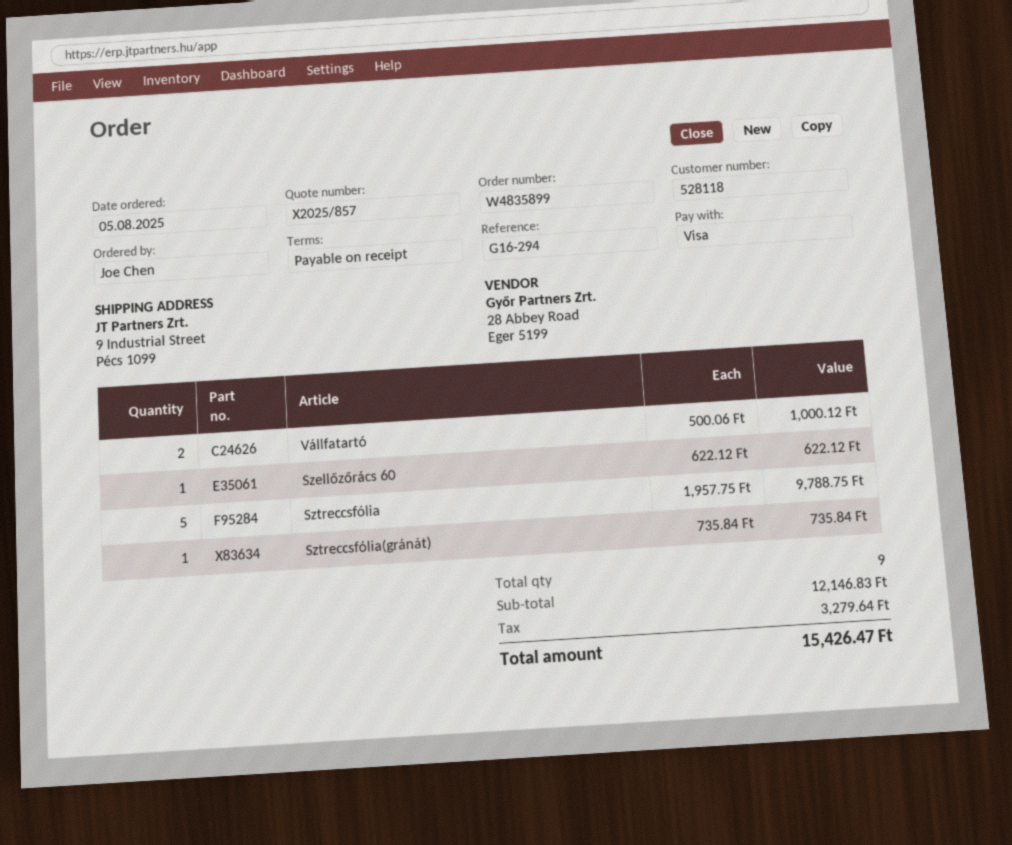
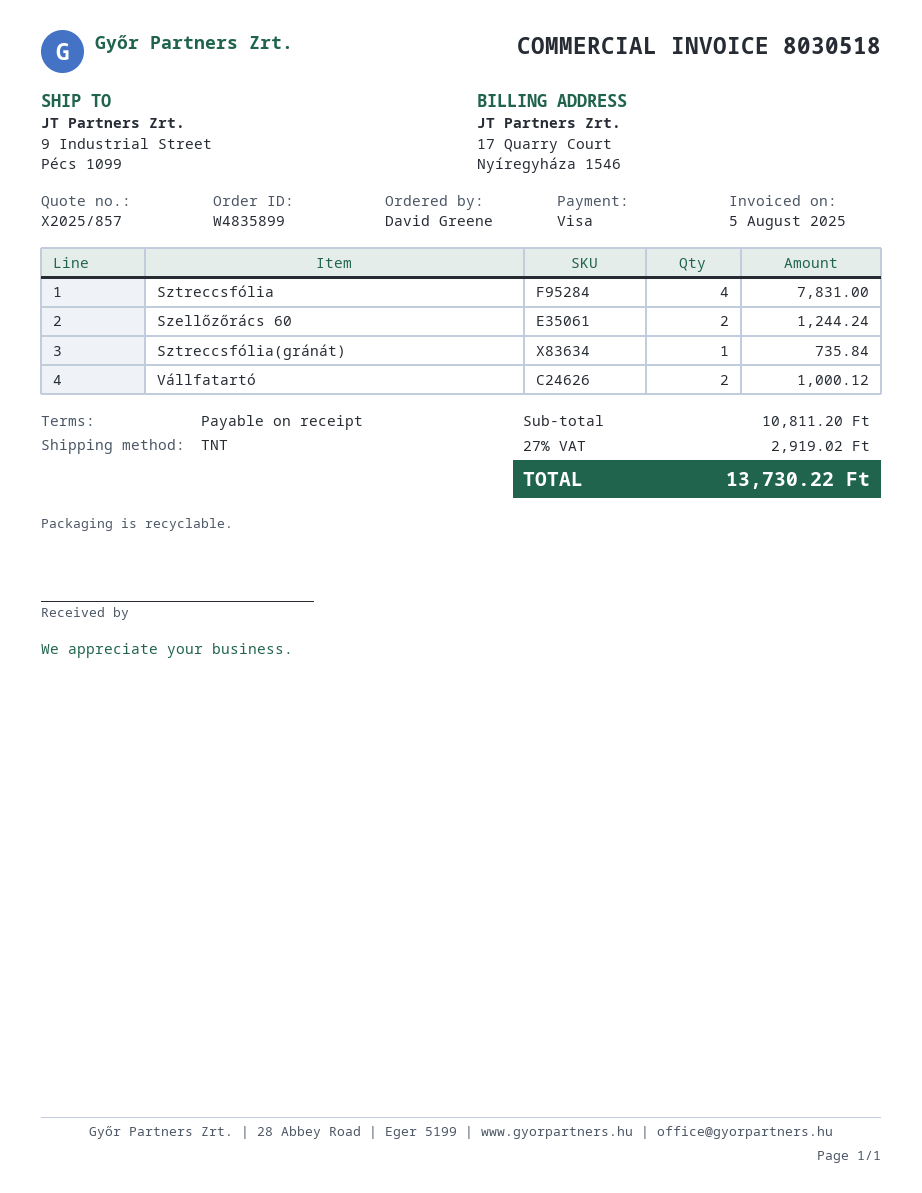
ordered by: Joe Chen -> David Greene
Szellőzőrács 60: 1 for 622.12 -> 2 for 1244.24
Sztreccsfólia: 5 for 9788.75 -> 4 for 7831.00
subtotal: 12146.83 -> 10811.20
tax: 3279.64 -> 2919.02
total: 15426.47 -> 13730.22

